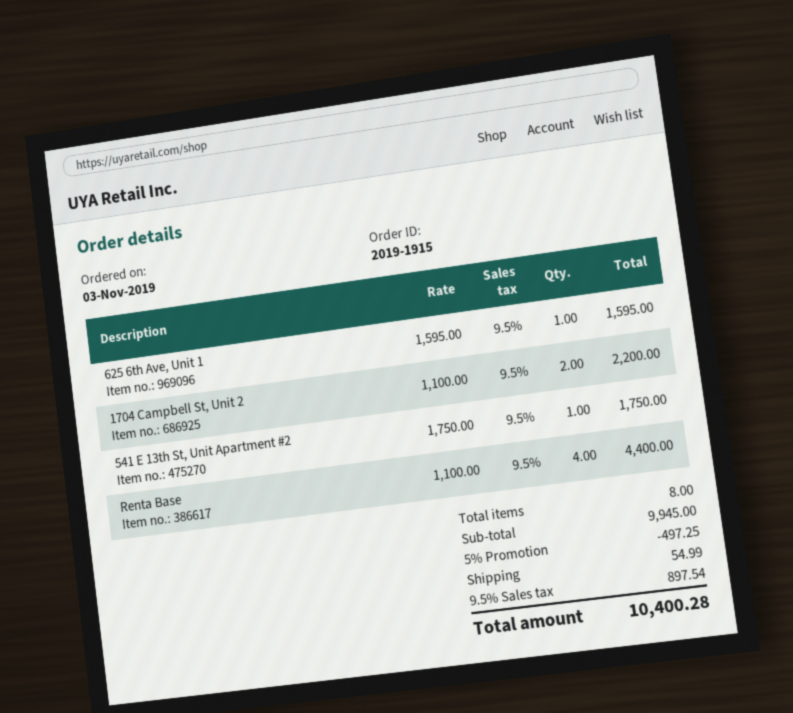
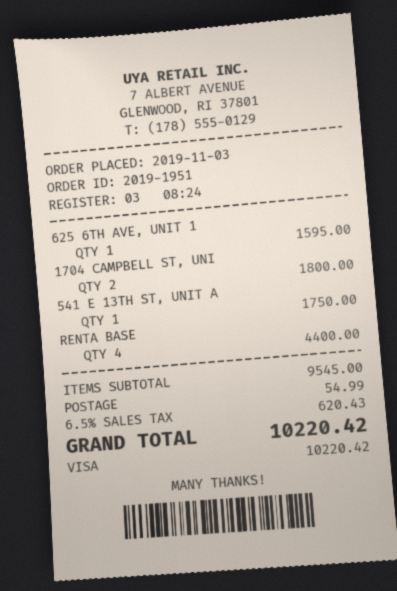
order number: 2019-1915 -> 2019-1951
1704 Campbell St, Unit 2: 2 for 2200.00 -> 2 for 1800.00
subtotal: 9945.00 -> 9545.00
discount: 5% = 497.25 -> none
tax: 9.5% = 897.54 -> 6.5% = 620.43
total: 10400.28 -> 10220.42

